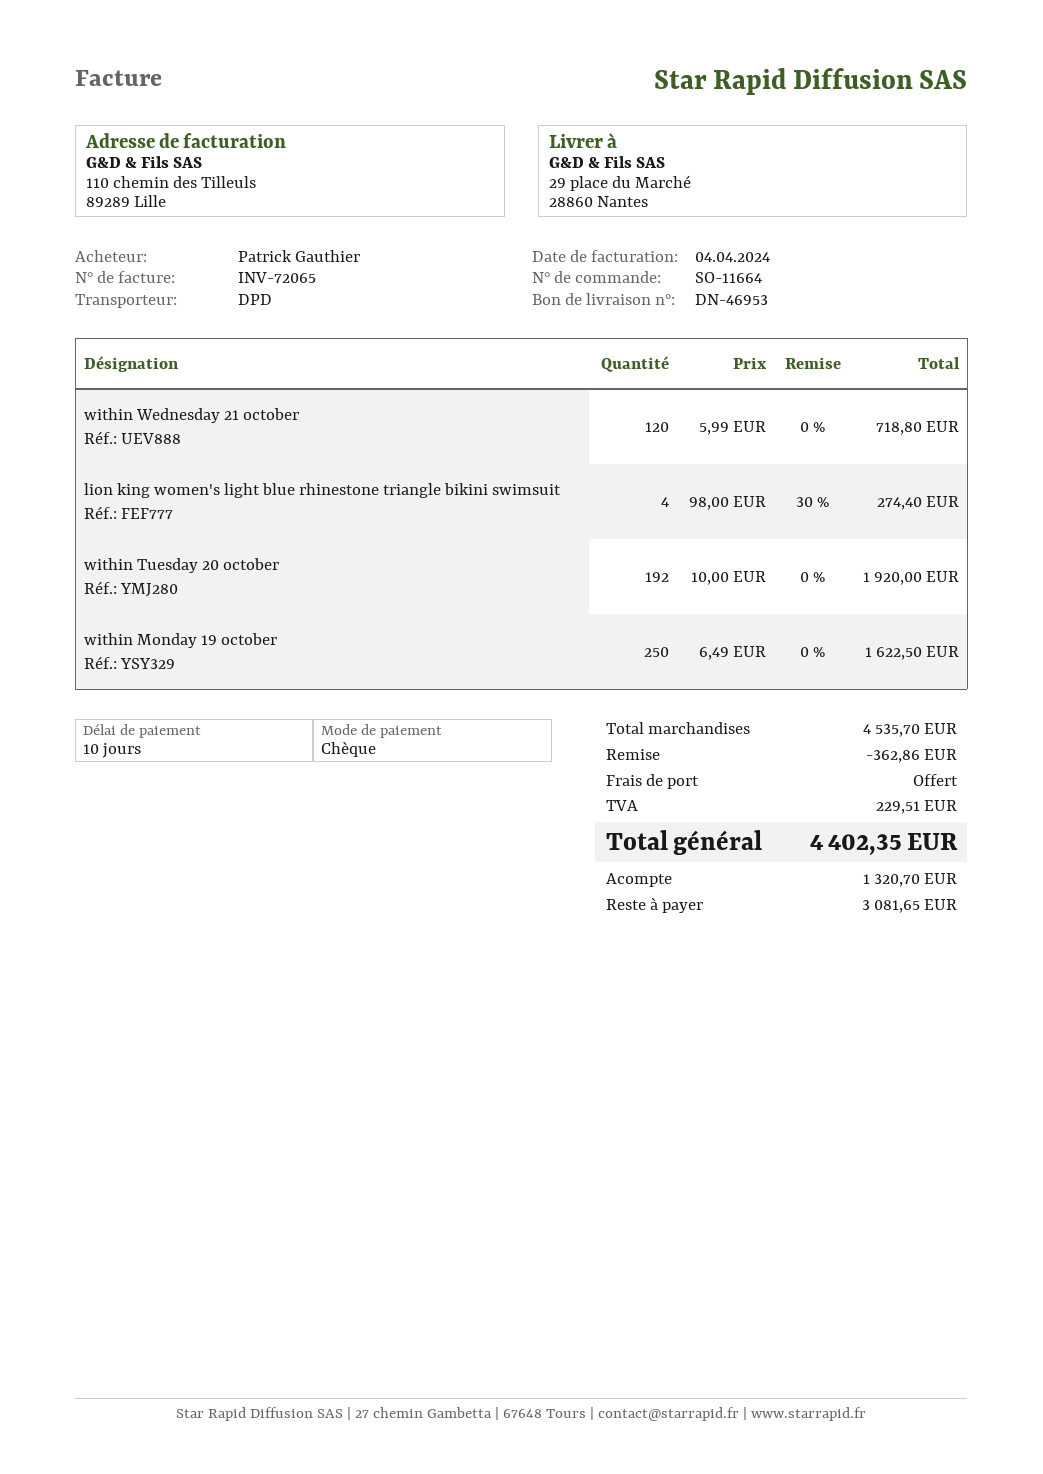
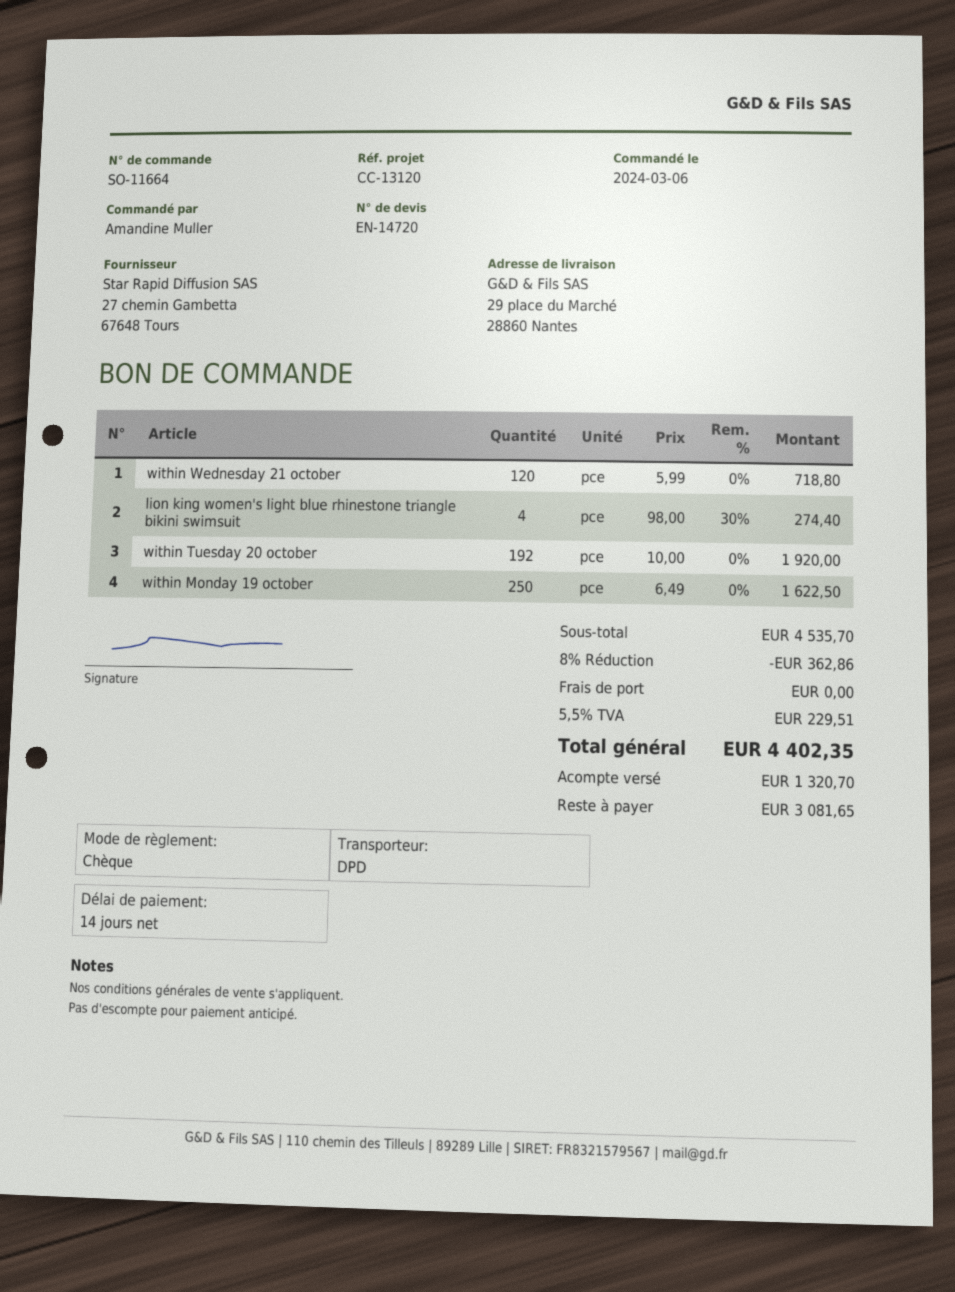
payment terms: 10 days -> 14 days
ordered by: Patrick Gauthier -> Amandine Muller

